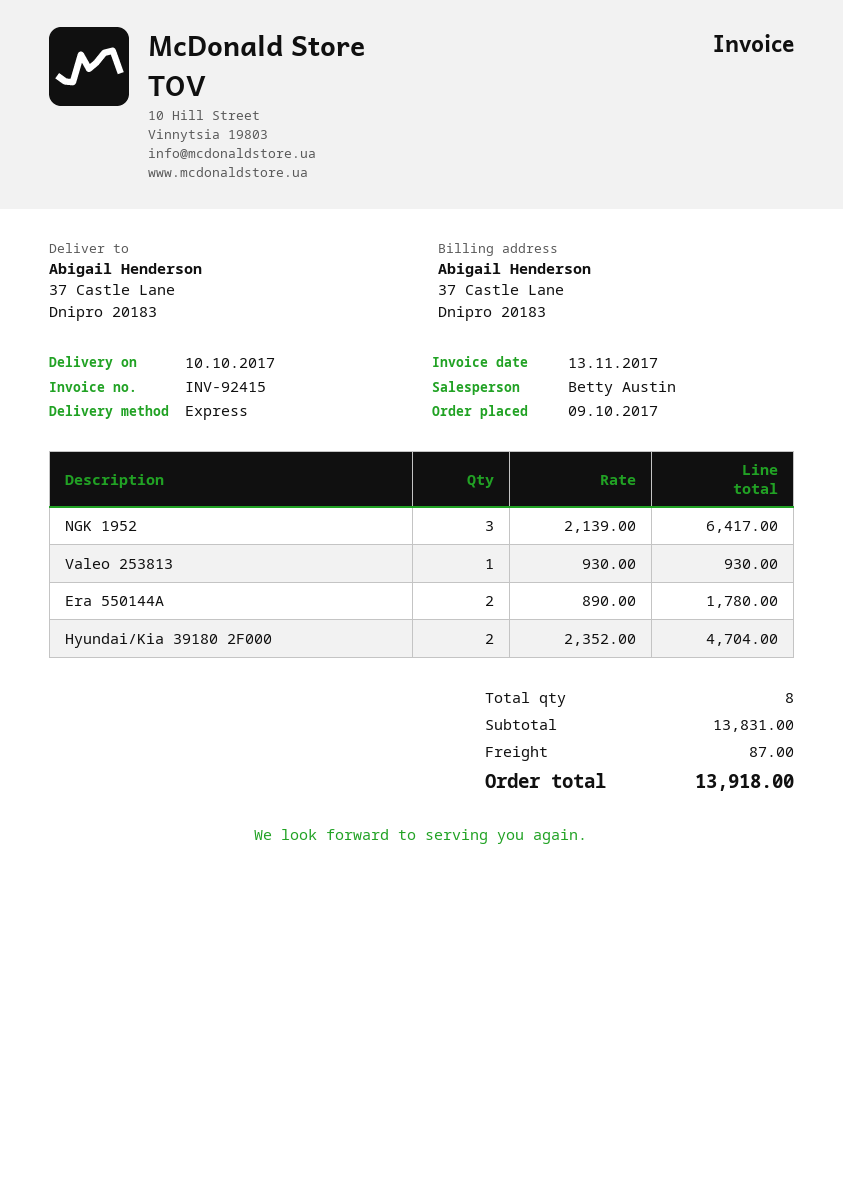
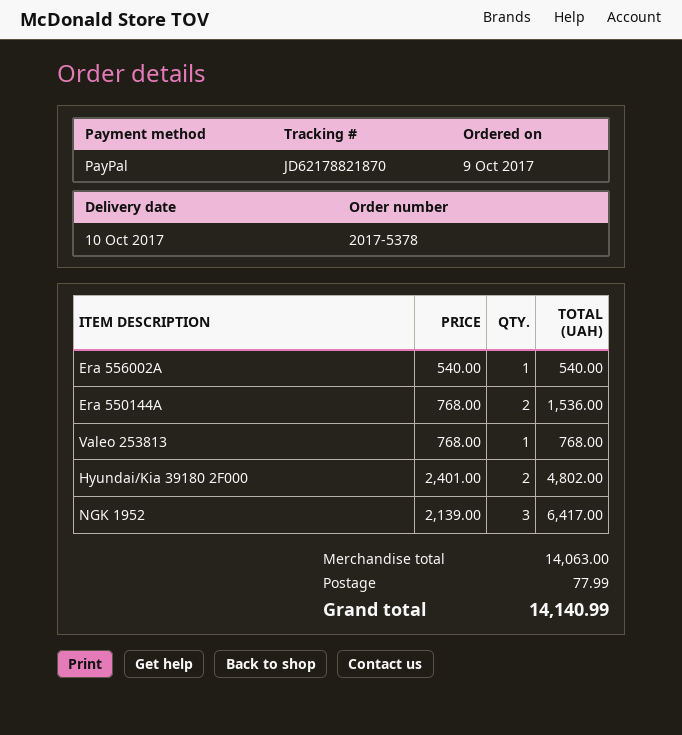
Valeo 253813: 1 x 930.00 = 930.00 -> 1 x 768.00 = 768.00
Era 550144A: 2 x 890.00 = 1780.00 -> 2 x 768.00 = 1536.00
Hyundai/Kia 39180 2F000: 2 x 2352.00 = 4704.00 -> 2 x 2401.00 = 4802.00
Era 556002A: none -> 1 x 540.00 = 540.00
subtotal: 13831.00 -> 14063.00
shipping: 87.00 -> 77.99
total: 13918.00 -> 14140.99

